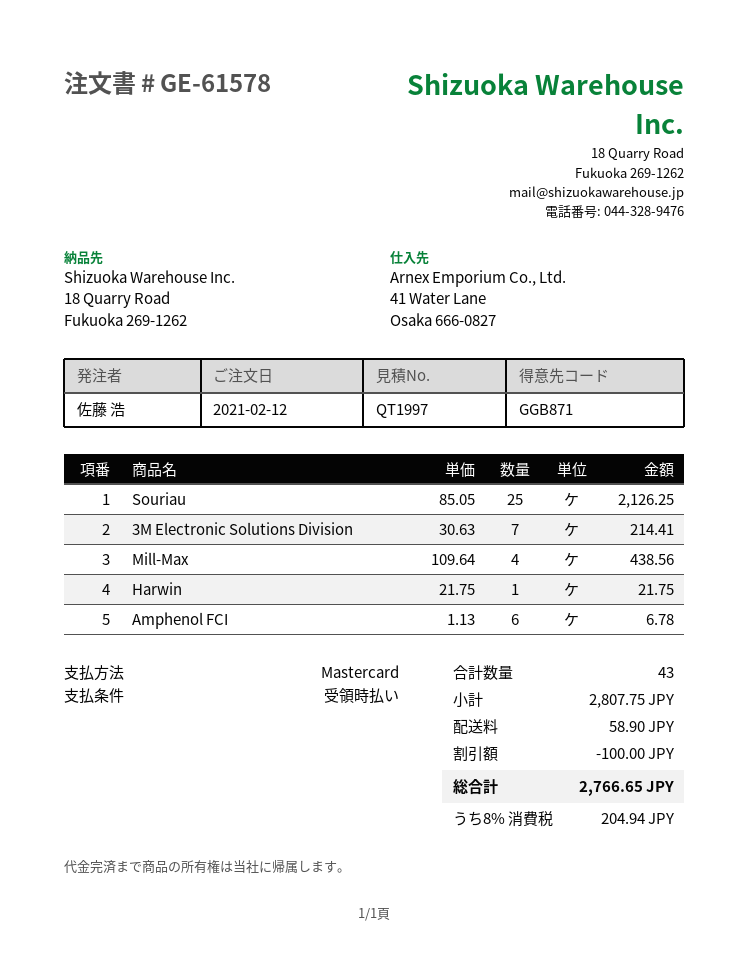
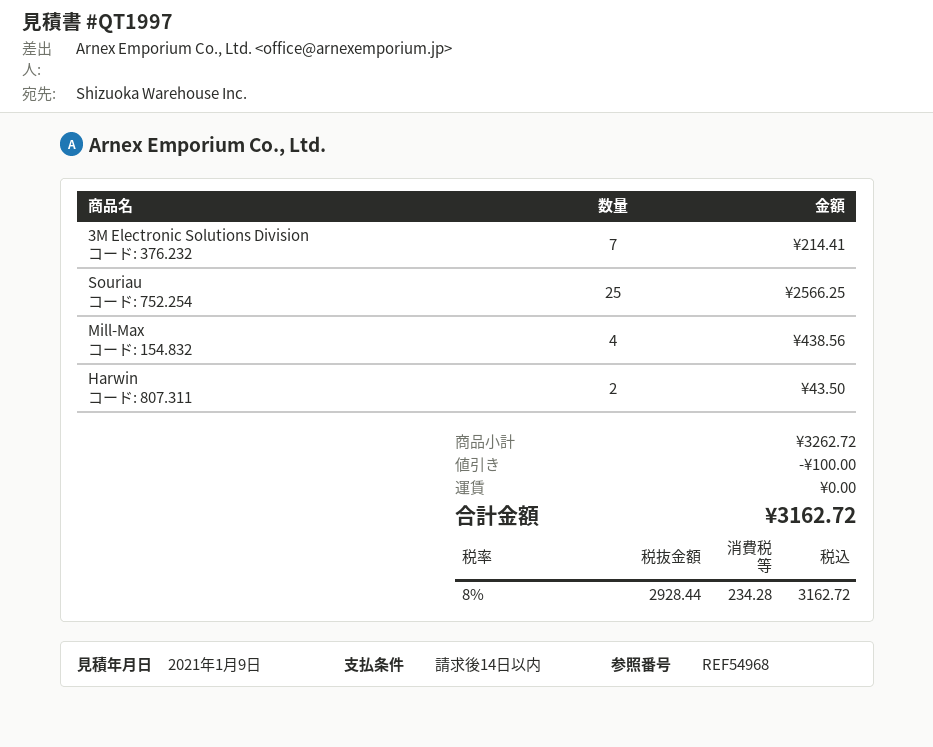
payment terms: on receipt -> 14 days
Souriau: 25 for 2126.25 -> 25 for 2566.25
Harwin: 1 for 21.75 -> 2 for 43.50
Amphenol FCI: 6 for 6.78 -> none
subtotal: 2807.75 -> 3262.72
shipping: 58.90 -> 0.00
tax: 8% = 204.94 -> 8% = 234.28
total: 2766.65 -> 3162.72

